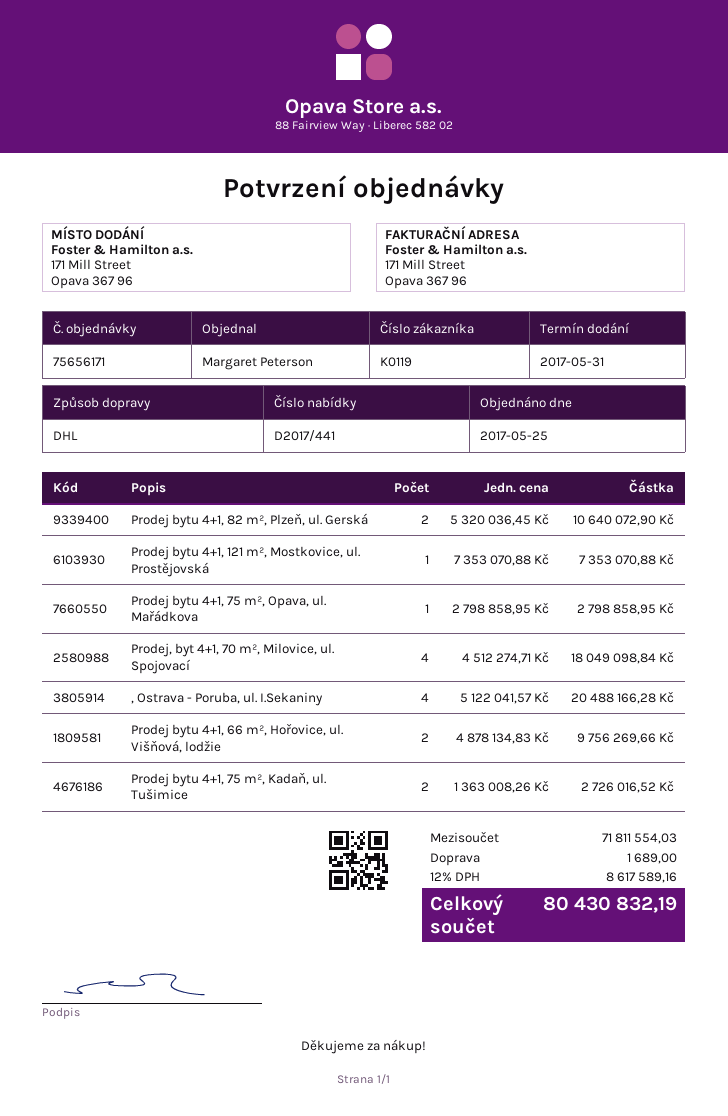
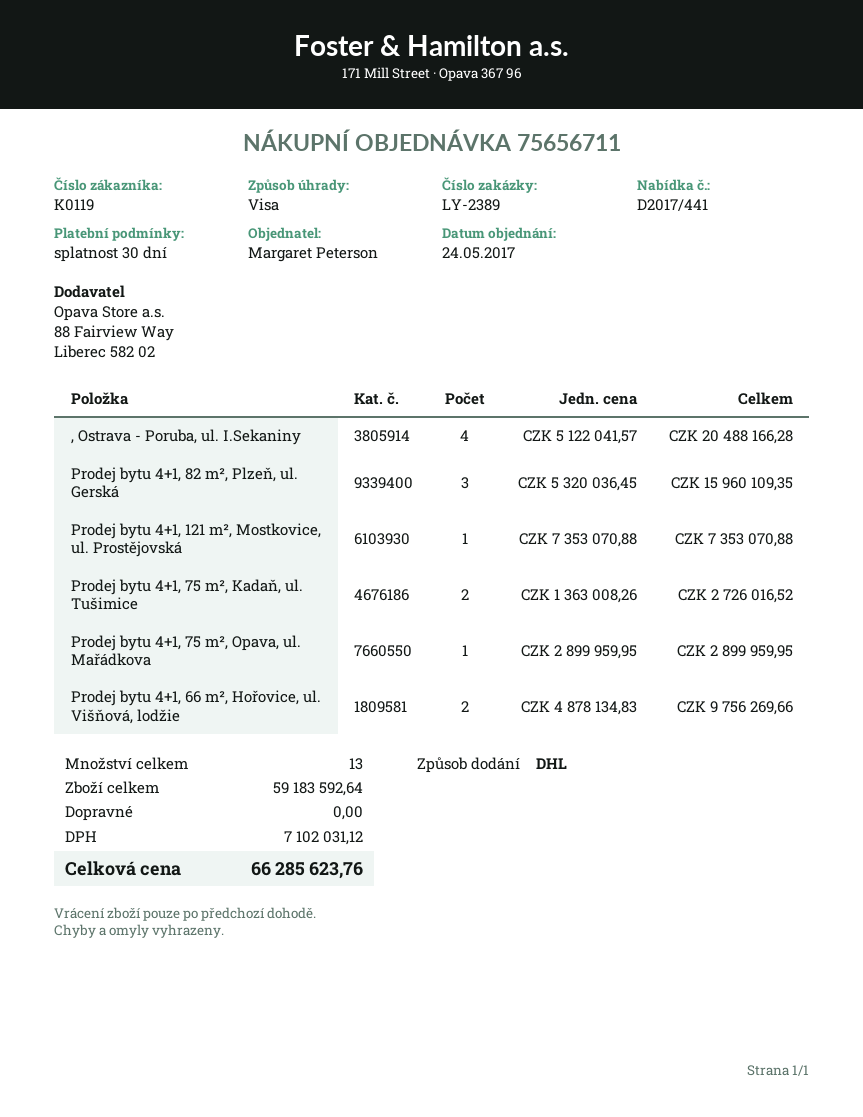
order number: 75656171 -> 75656711
order date: 2017-05-25 -> 2017-05-24
Prodej bytu 4+1, 82 m², Plzeň, ul. Gerská: 2 x 5320036.45 = 10640072.90 -> 3 x 5320036.45 = 15960109.35
Prodej bytu 4+1, 75 m², Opava, ul. Mařádkova: 1 x 2798858.95 = 2798858.95 -> 1 x 2899959.95 = 2899959.95
Prodej, byt 4+1, 70 m², Milovice, ul. Spojovací: 4 x 4512274.71 = 18049098.84 -> none
subtotal: 71811554.03 -> 59183592.64
shipping: 1689.00 -> 0.00
tax: 8617589.16 -> 7102031.12
total: 80430832.19 -> 66285623.76

